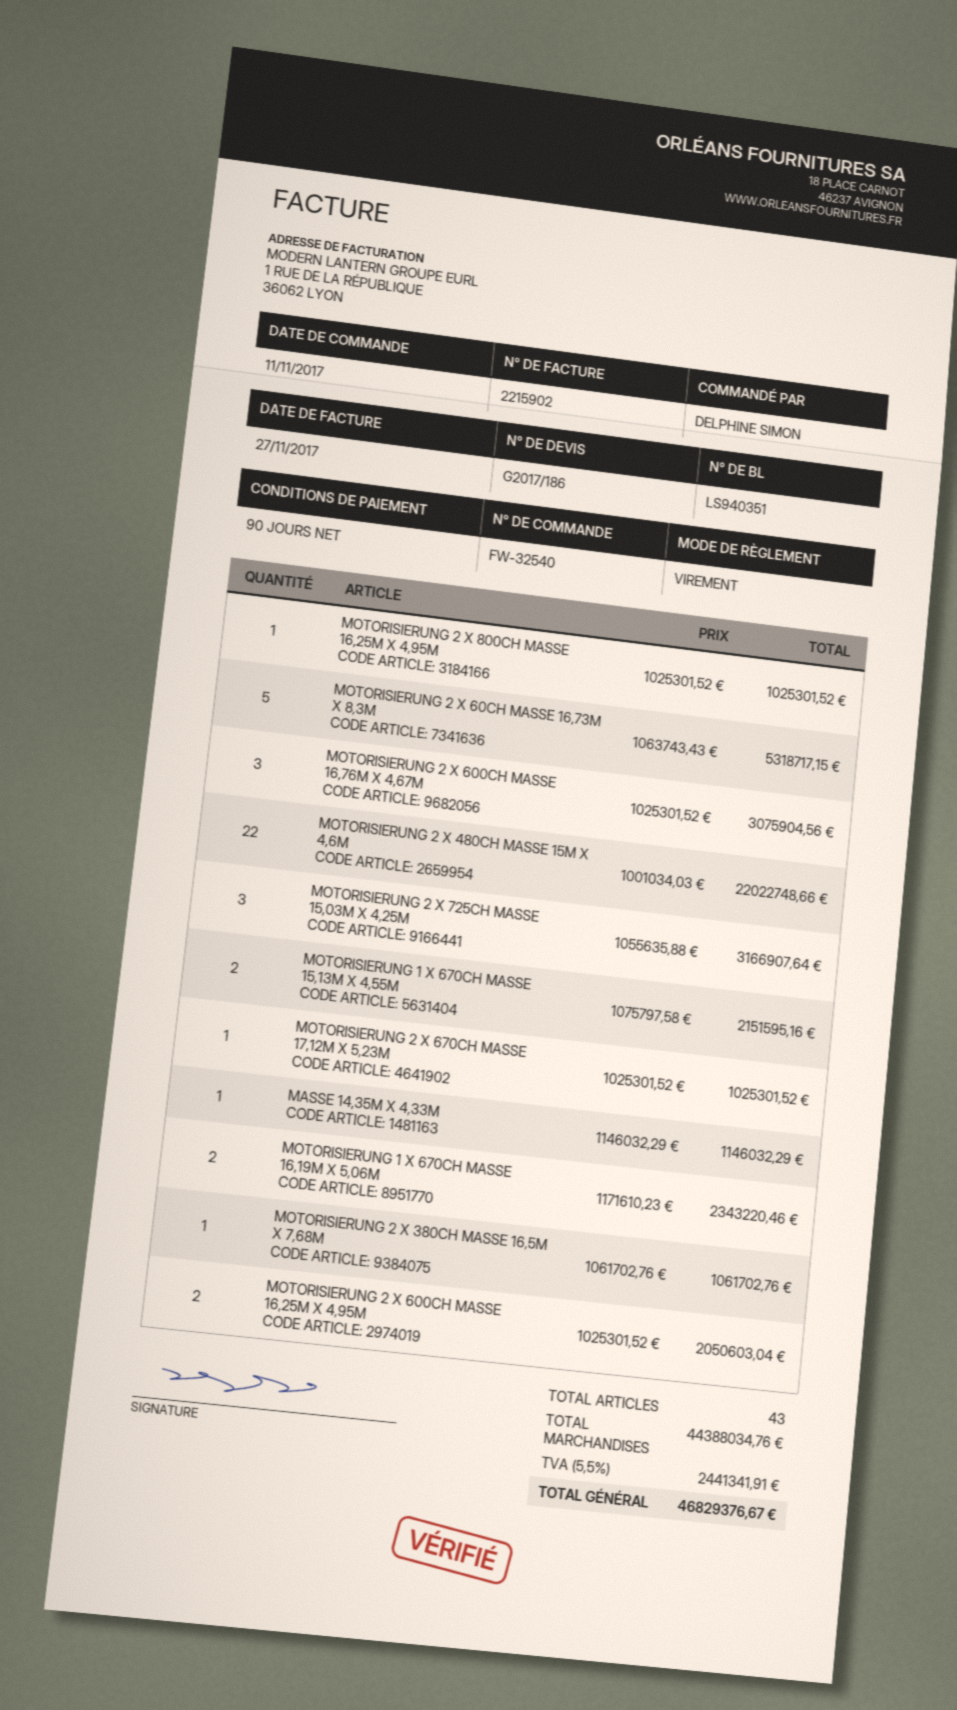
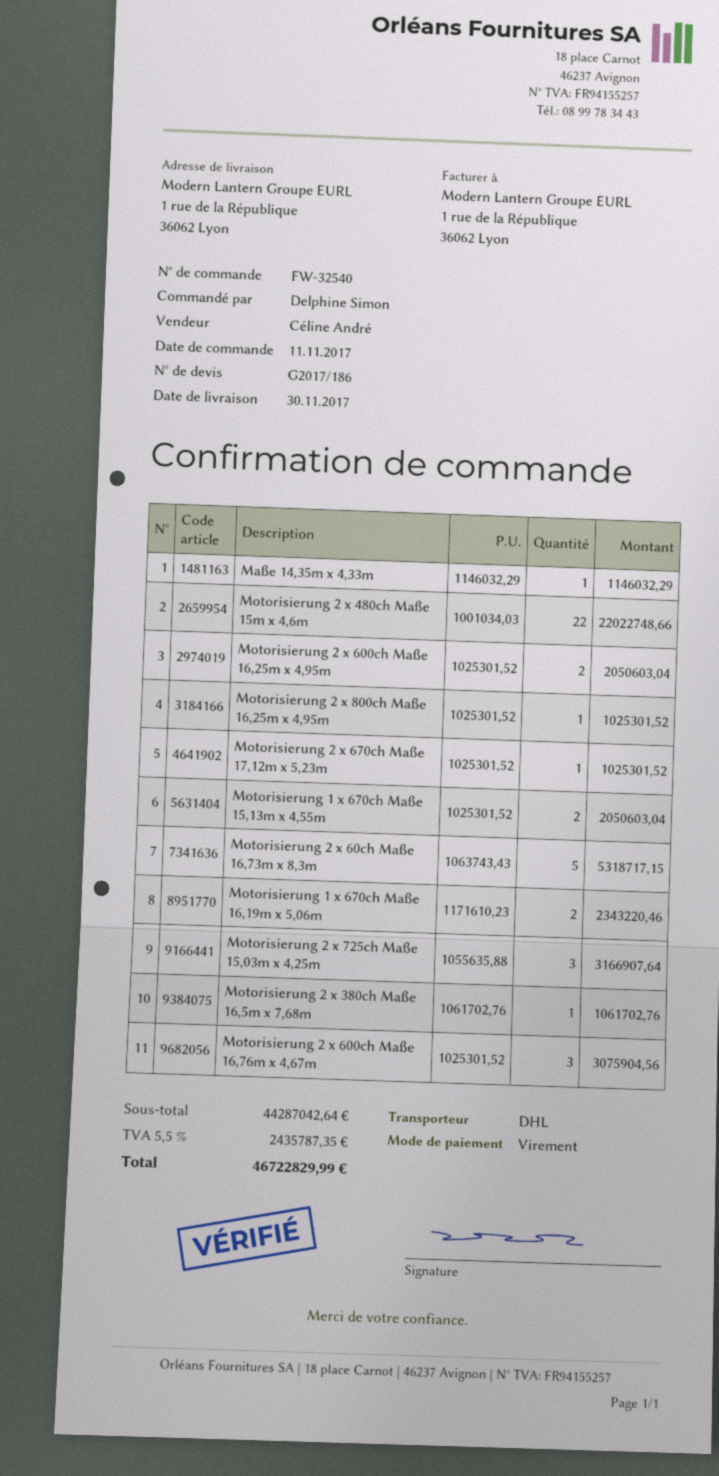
MOTORISIERUNG 1 X 670CH MASSE 15,13M X 4,55M: 2 x 1075797.58 = 2151595.16 -> 2 x 1025301.52 = 2050603.04
subtotal: 44388034.76 -> 44287042.64
tax: 5.5% = 2441341.91 -> 5.5% = 2435787.35
total: 46829376.67 -> 46722829.99

